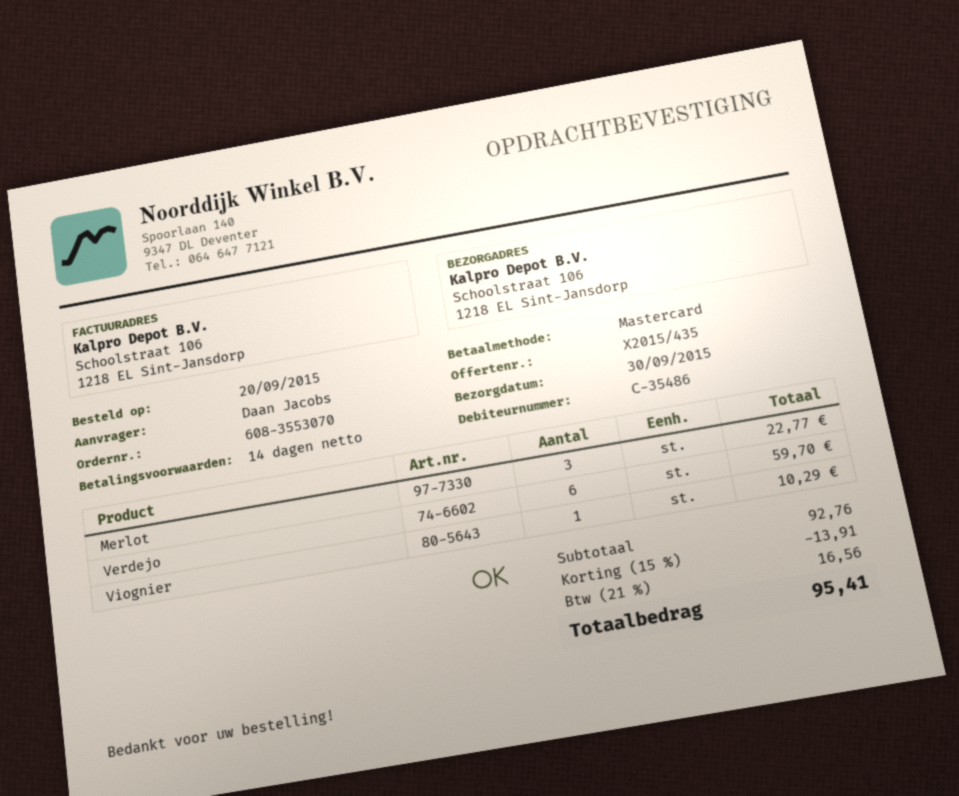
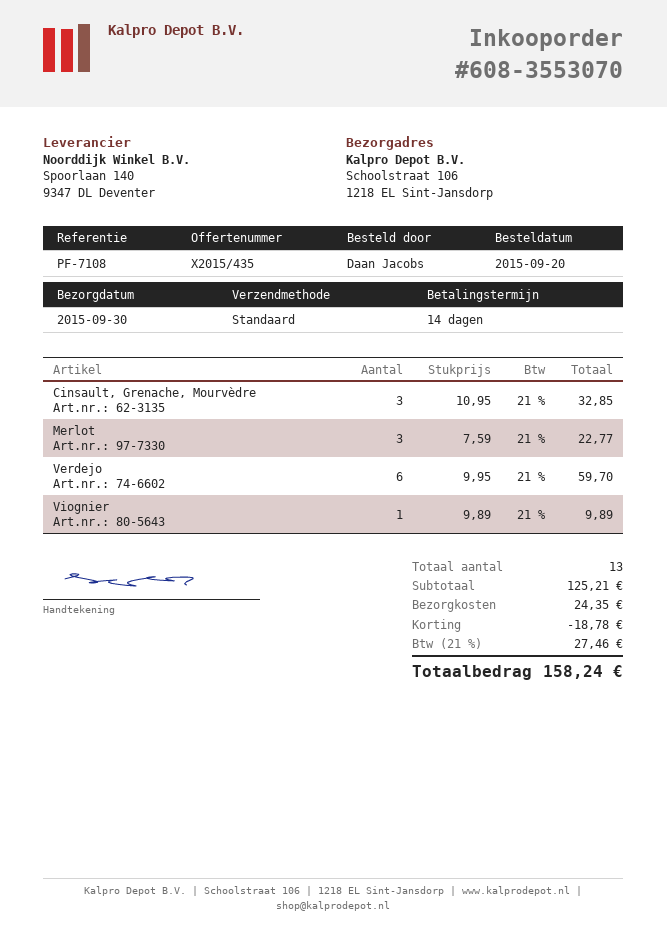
Viognier: 1 for 10.29 -> 1 for 9.89
Cinsault, Grenache, Mourvèdre: none -> 3 for 32.85
subtotal: 92.76 -> 125.21
discount: 13.91 -> 18.78
shipping: none -> 24.35
tax: 21% = 16.56 -> 21% = 27.46
total: 95.41 -> 158.24

